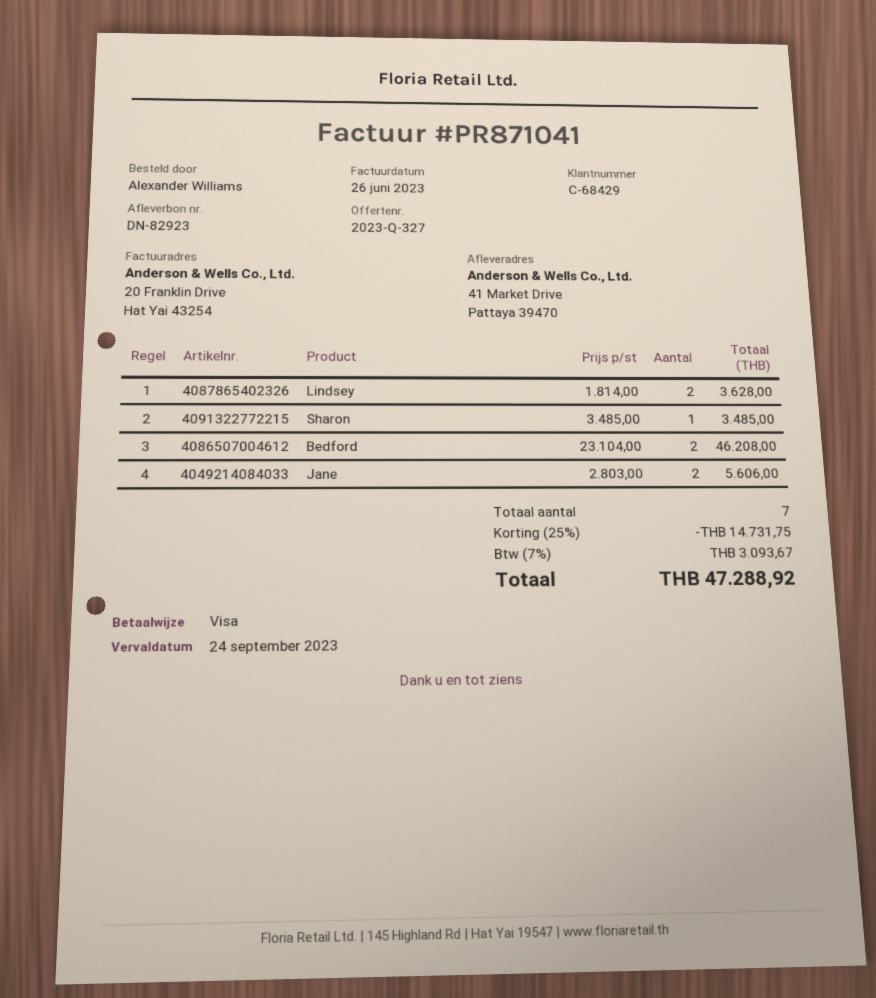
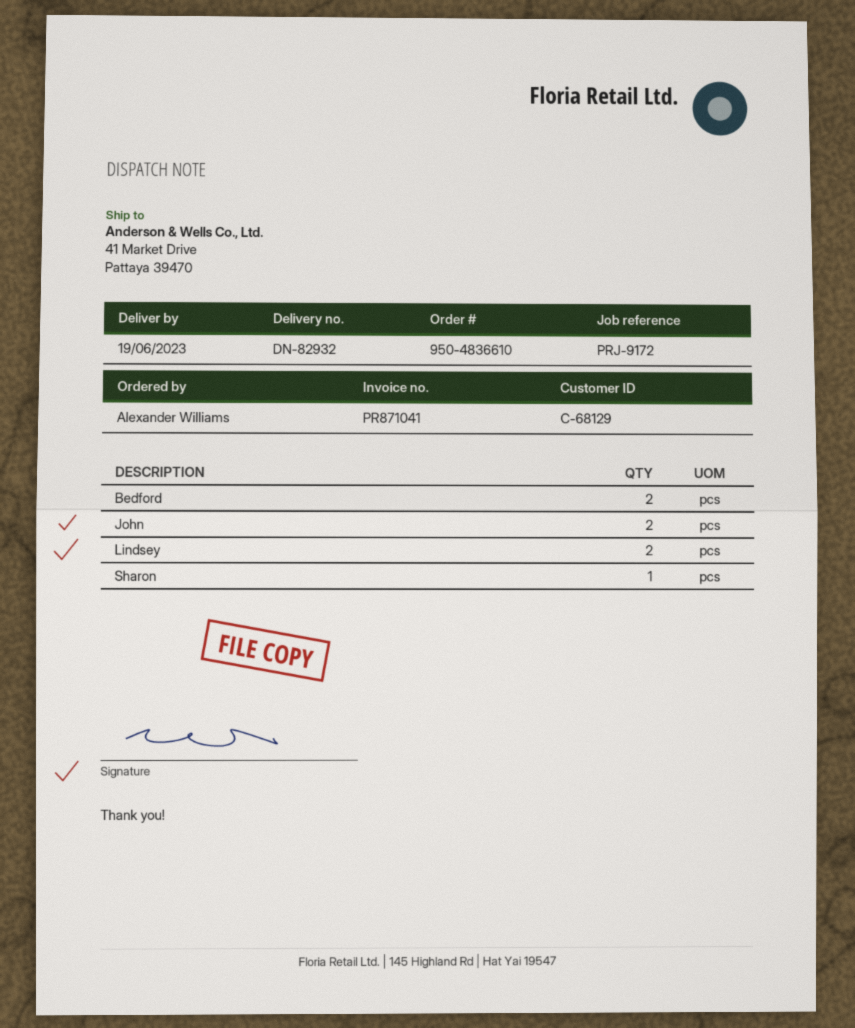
delivery note number: DN-82923 -> DN-82932
customer number: C-68429 -> C-68129
Jane: 2 -> none
John: none -> 2

